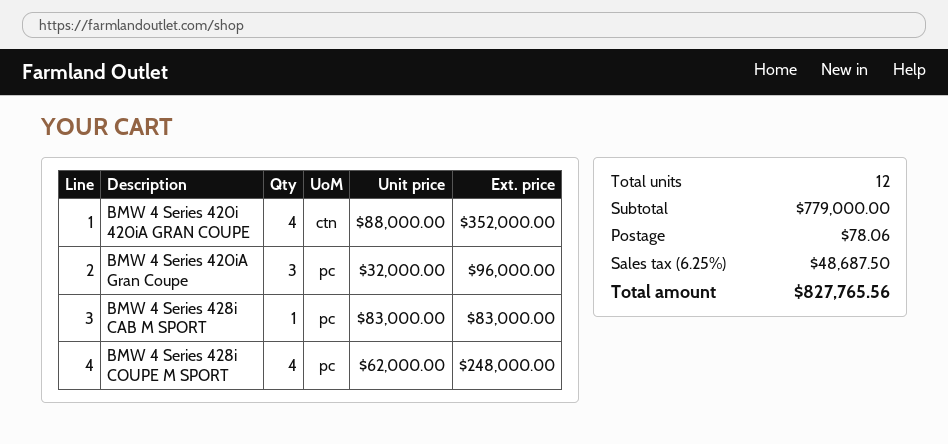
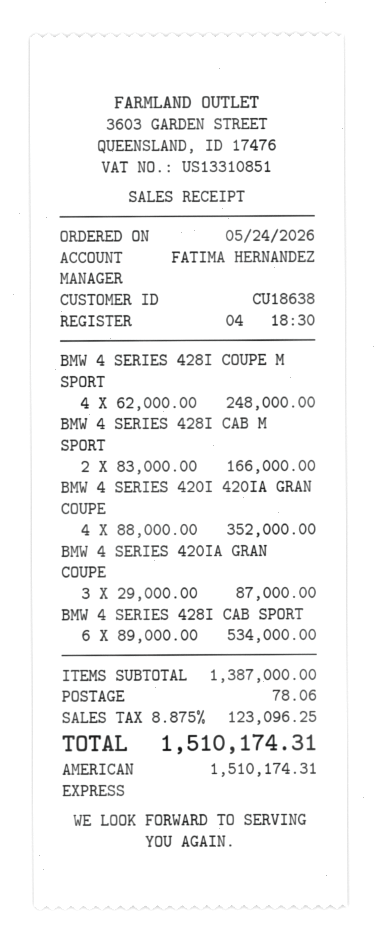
BMW 4 Series 420iA Gran Coupe: 3 x 32000.00 = 96000.00 -> 3 x 29000.00 = 87000.00
BMW 4 Series 428i CAB M SPORT: 1 x 83000.00 = 83000.00 -> 2 x 83000.00 = 166000.00
BMW 4 SERIES 428I CAB SPORT: none -> 6 x 89000.00 = 534000.00
subtotal: 779000.00 -> 1387000.00
tax: 6.25% = 48687.50 -> 8.875% = 123096.25
total: 827765.56 -> 1510174.31

